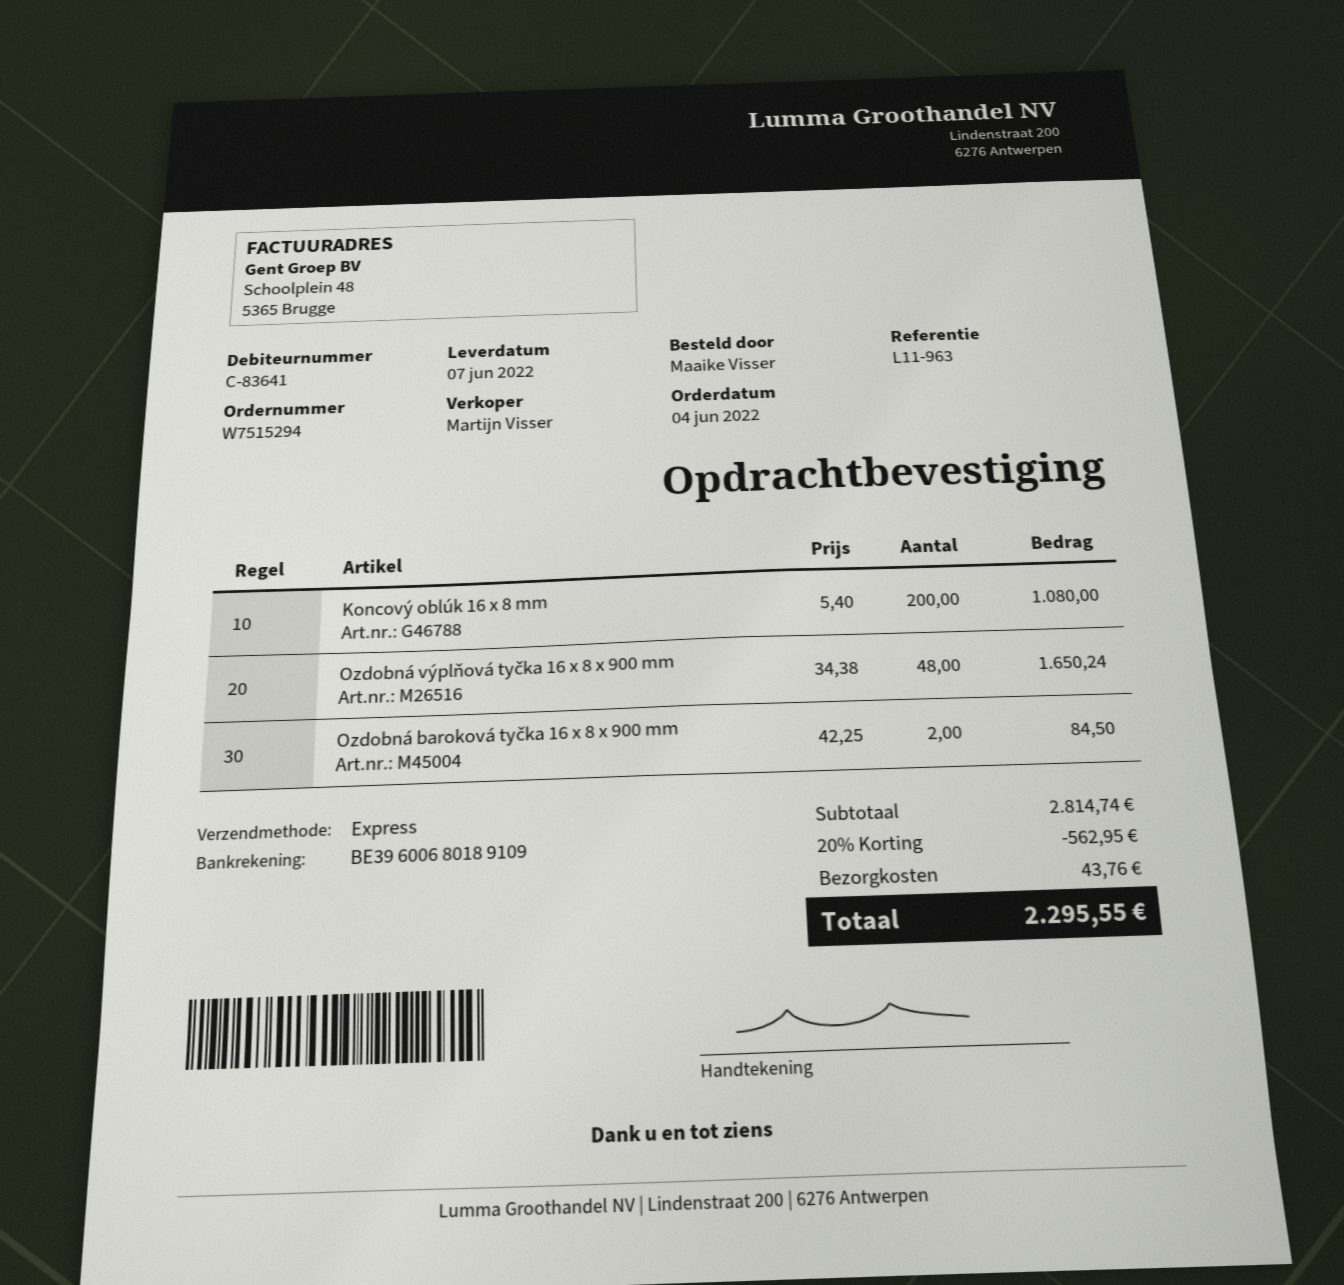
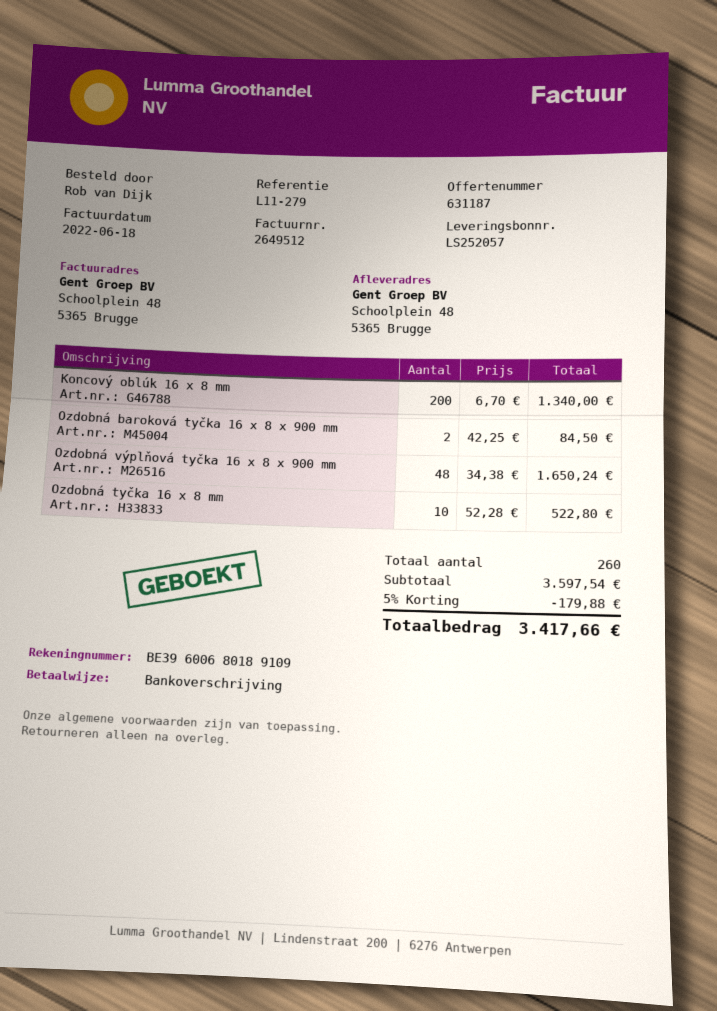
reference: L11-963 -> L11-279
ordered by: Maaike Visser -> Rob van Dijk
Koncový oblúk 16 x 8 mm: 200 x 5.40 = 1080.00 -> 200 x 6.70 = 1340.00
Ozdobná tyčka 16 x 8 mm: none -> 10 x 52.28 = 522.80
subtotal: 2814.74 -> 3597.54
discount: 20% = 562.95 -> 5% = 179.88
shipping: 43.76 -> none
total: 2295.55 -> 3417.66

